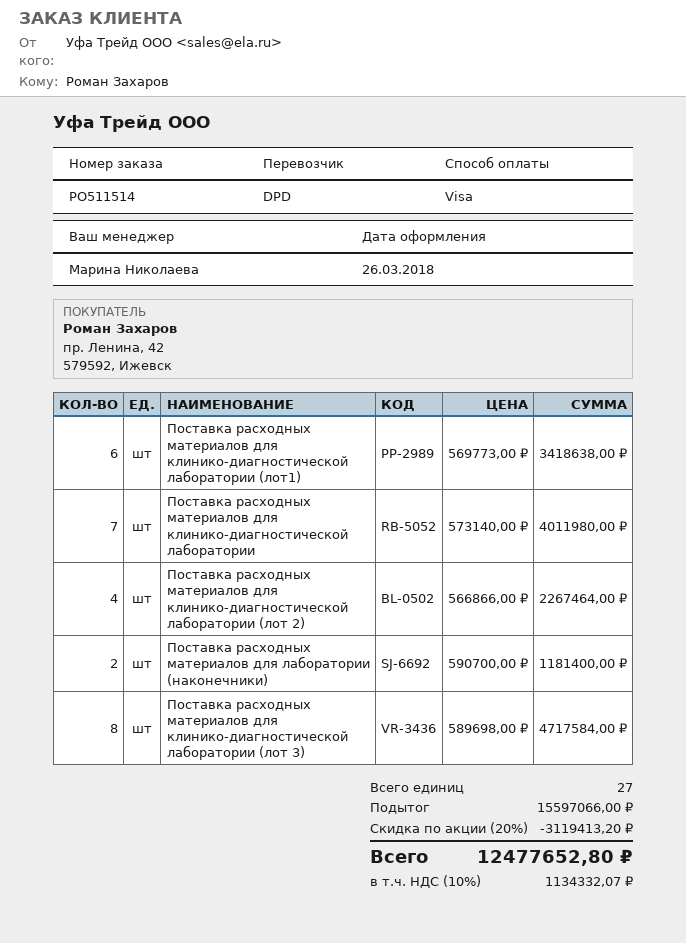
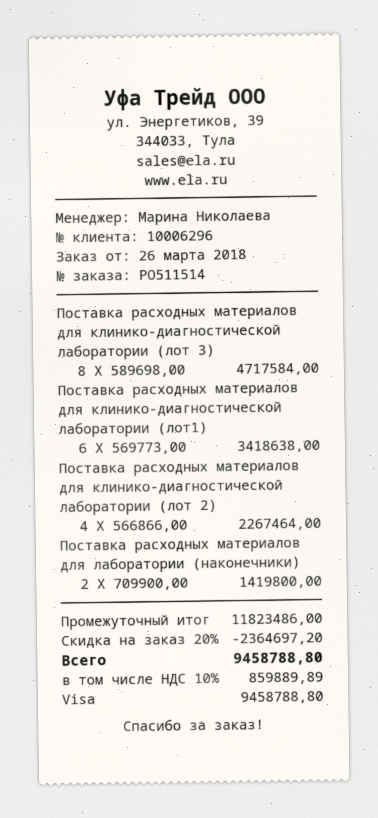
Поставка расходных материалов для клинико-диагностической лаборатории: 7 x 573140.00 = 4011980.00 -> none
Поставка расходных материалов для лаборатории (наконечники): 2 x 590700.00 = 1181400.00 -> 2 x 709900.00 = 1419800.00
subtotal: 15597066.00 -> 11823486.00
discount: 20% = 3119413.20 -> 20% = 2364697.20
tax: 10% = 1134332.07 -> 10% = 859889.89
total: 12477652.80 -> 9458788.80

